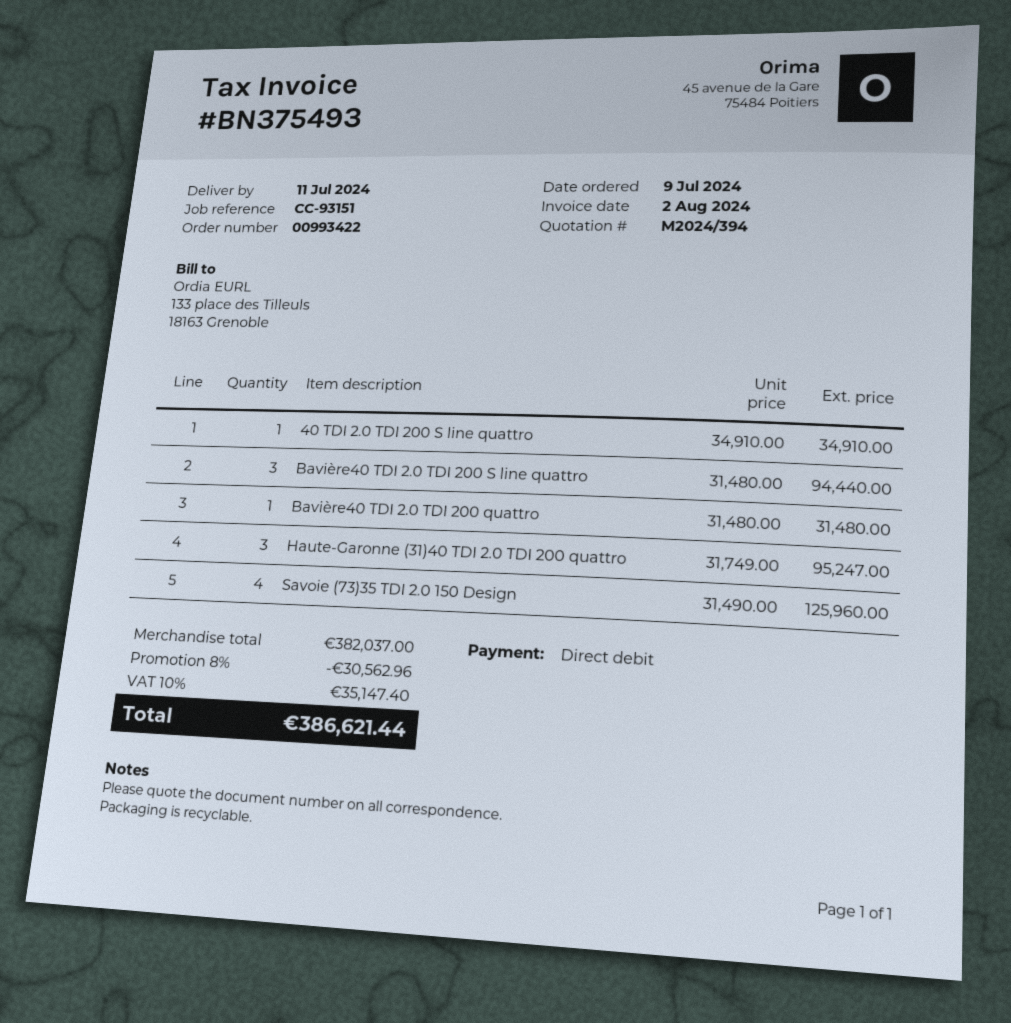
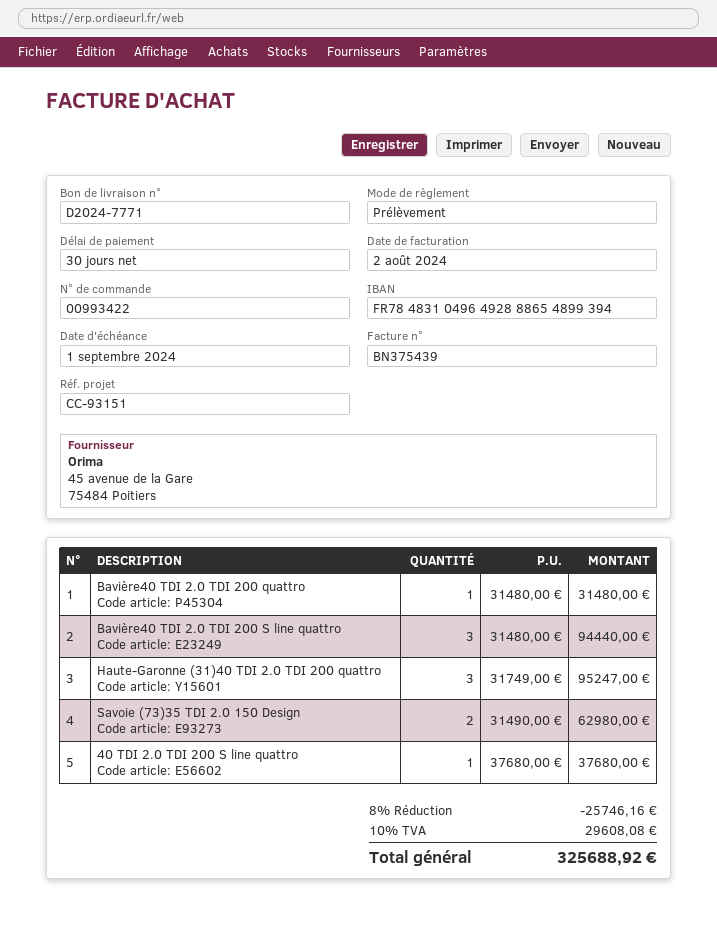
invoice number: BN375493 -> BN375439
40 TDI 2.0 TDI 200 S line quattro: 1 x 34910.00 = 34910.00 -> 1 x 37680.00 = 37680.00
Savoie (73)35 TDI 2.0 150 Design: 4 x 31490.00 = 125960.00 -> 2 x 31490.00 = 62980.00
discount: 8% = 30562.96 -> 8% = 25746.16
tax: 10% = 35147.40 -> 10% = 29608.08
total: 386621.44 -> 325688.92

